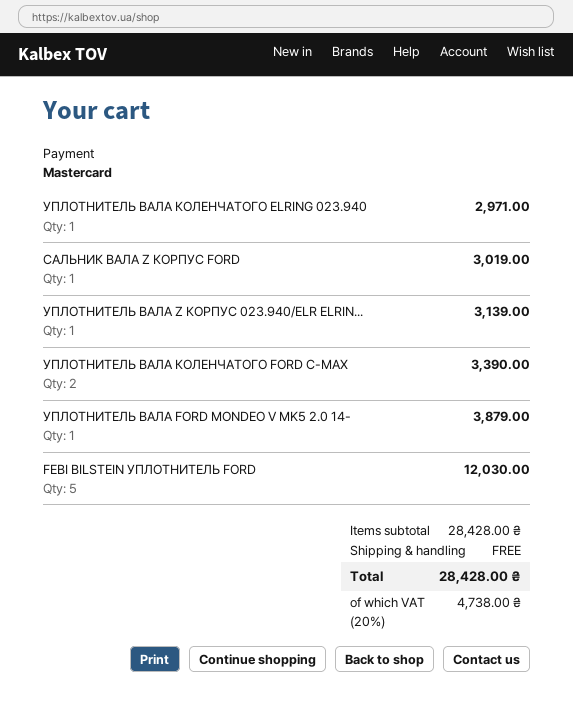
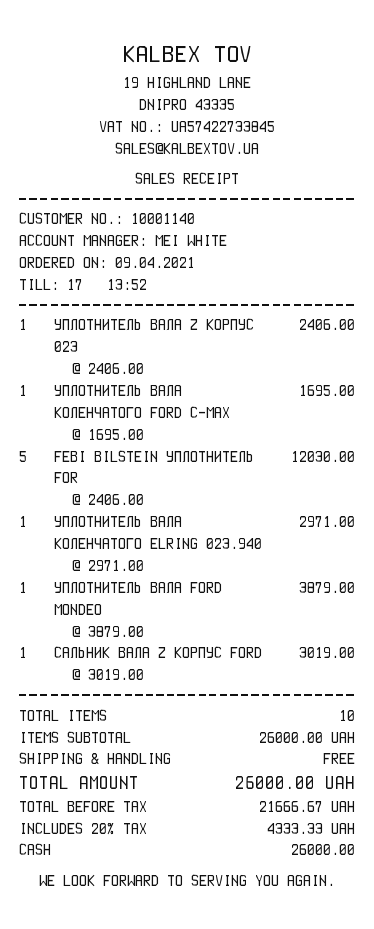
payment method: Mastercard -> cash
УПЛОТНИТЕЛЬ ВАЛА Z КОРПУС 023.940/ELR ELRIN...: 1 for 3139.00 -> 1 for 2406.00
УПЛОТНИТЕЛЬ ВАЛА КОЛЕНЧАТОГО FORD C-MAX: 2 for 3390.00 -> 1 for 1695.00
subtotal: 28428.00 -> 26000.00
tax: 20% = 4738.00 -> 20% = 4333.33
total: 28428.00 -> 26000.00

